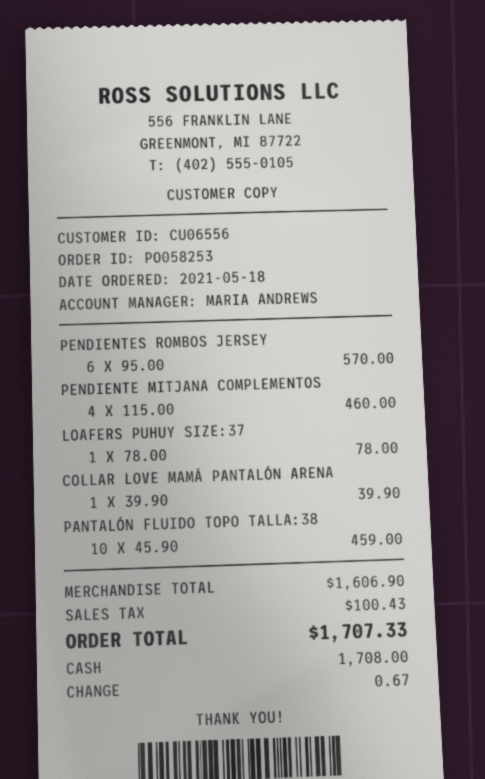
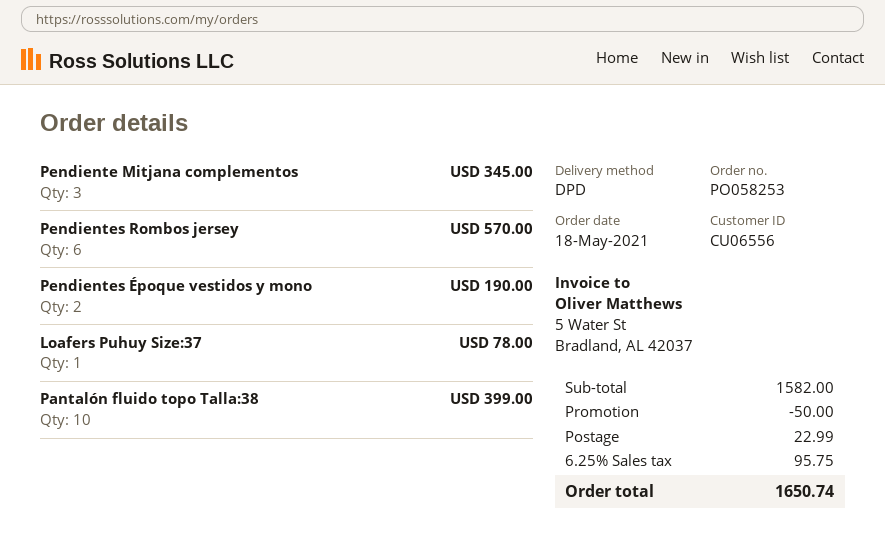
PENDIENTE MITJANA COMPLEMENTOS: 4 for 460.00 -> 3 for 345.00
COLLAR LOVE MAMÁ PANTALÓN ARENA: 1 for 39.90 -> none
PANTALÓN FLUIDO TOPO TALLA:38: 10 for 459.00 -> 10 for 399.00
Pendientes Époque vestidos y mono: none -> 2 for 190.00
subtotal: 1606.90 -> 1582.00
discount: none -> 50.00
shipping: none -> 22.99
tax: 100.43 -> 95.75
total: 1707.33 -> 1650.74

